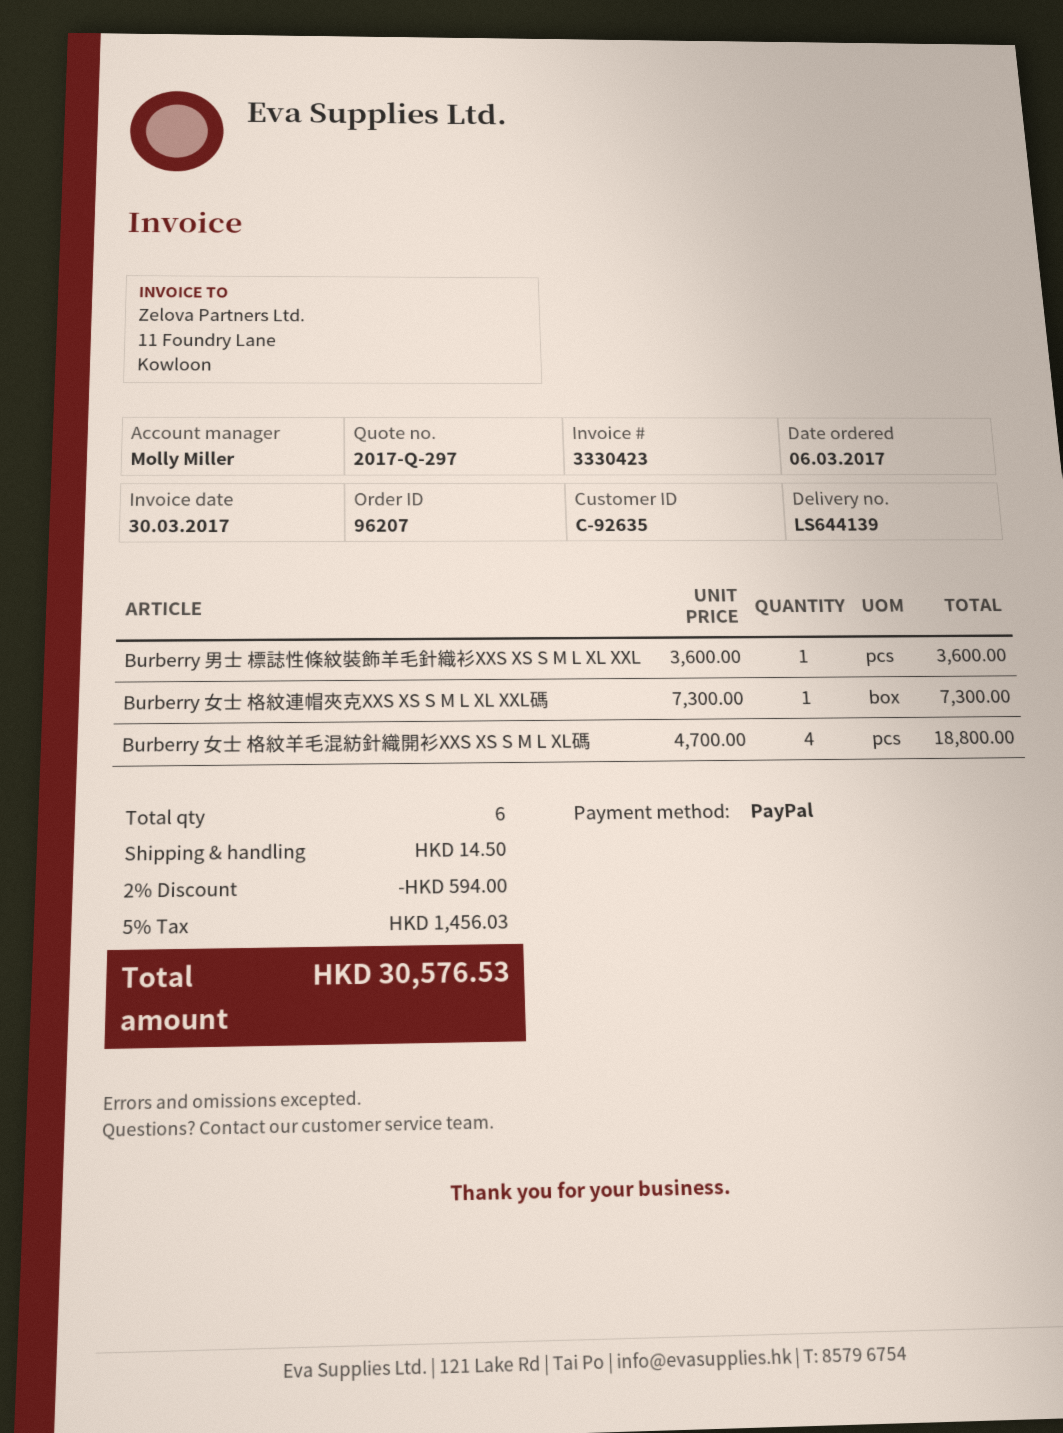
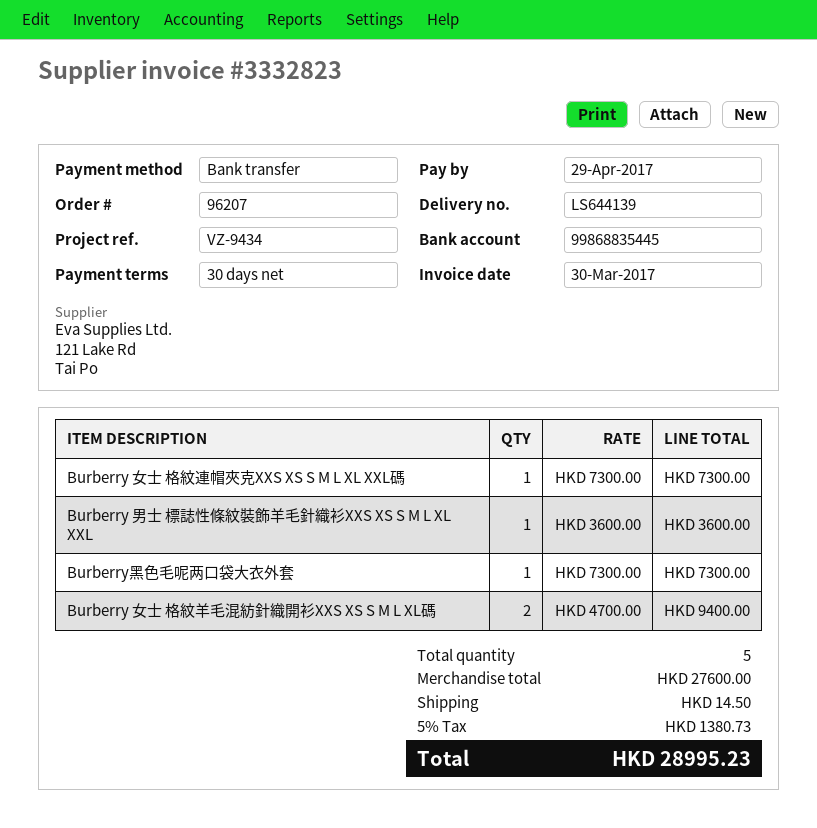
invoice number: 3330423 -> 3332823
payment method: PayPal -> bank transfer
Burberry 女士 格紋羊毛混紡針織開衫XXS XS S M L XL碼: 4 x 4700.00 = 18800.00 -> 2 x 4700.00 = 9400.00
Burberry黑色毛呢两口袋大衣外套: none -> 1 x 7300.00 = 7300.00
total quantity: 6 -> 5
discount: 2% = 594.00 -> none
tax: 5% = 1456.03 -> 5% = 1380.73
total: 30576.53 -> 28995.23

